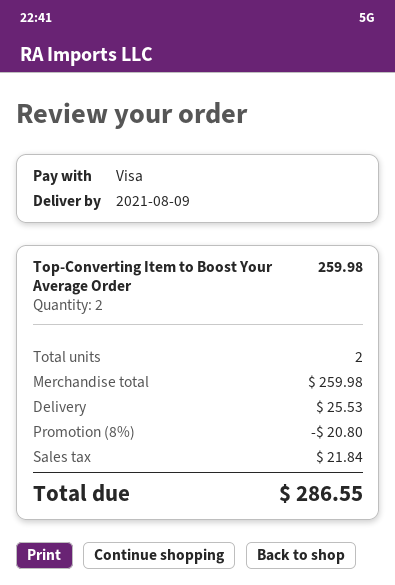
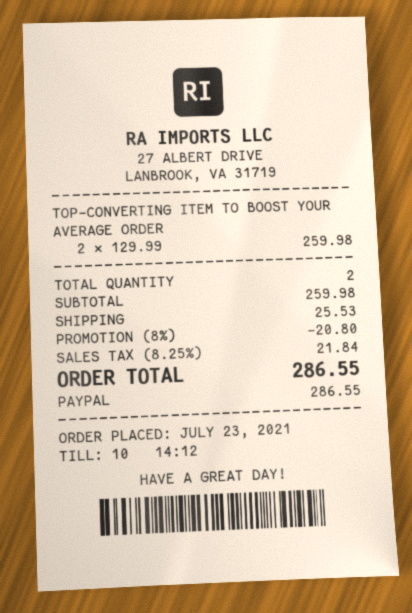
payment method: Visa -> PayPal

